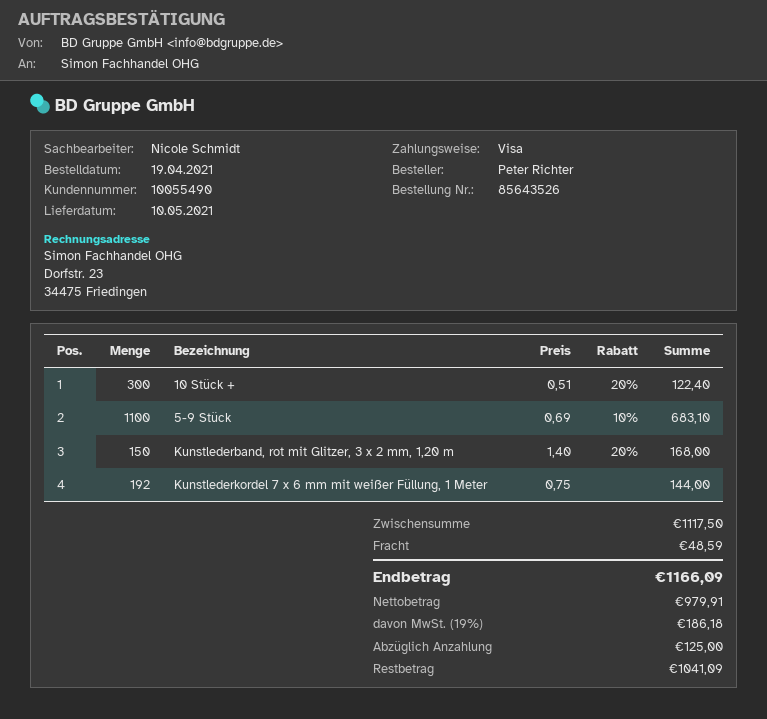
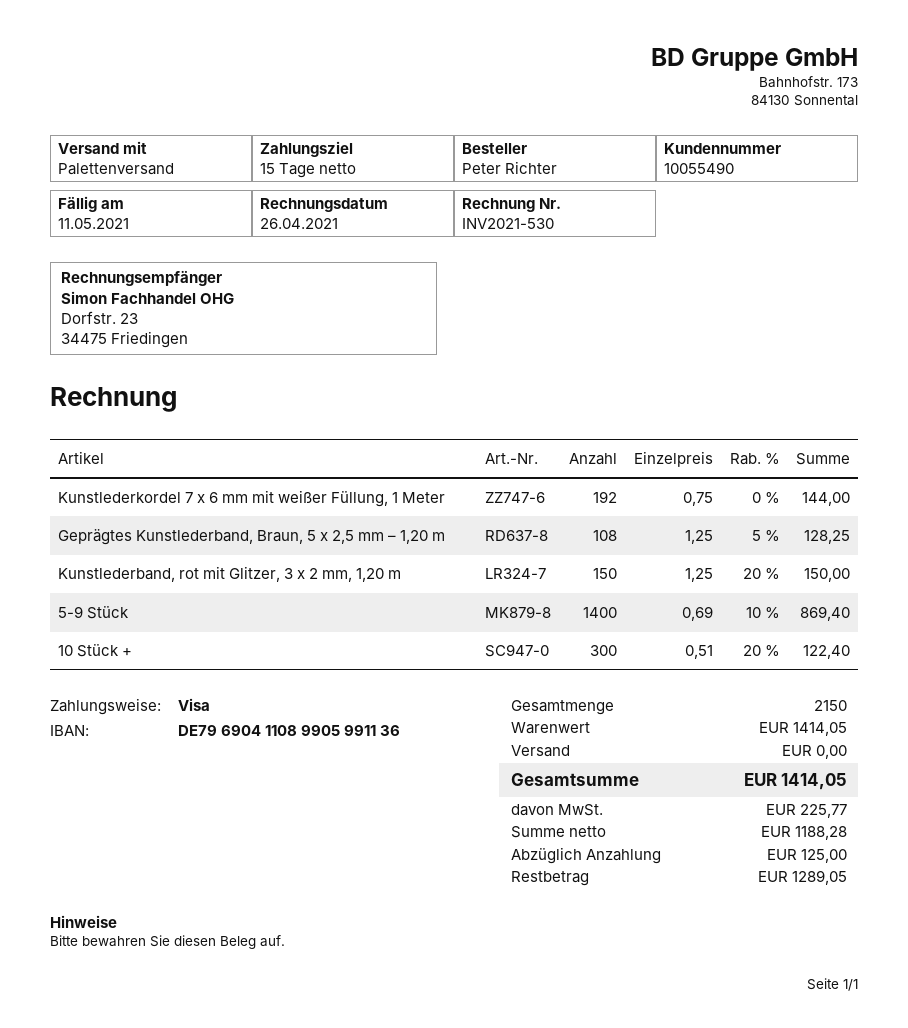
5-9 Stück: 1100 x 0.69 - 10% = 683.10 -> 1400 x 0.69 - 10% = 869.40
Kunstlederband, rot mit Glitzer, 3 x 2 mm, 1,20 m: 150 x 1.40 - 20% = 168.00 -> 150 x 1.25 - 20% = 150.00
Geprägtes Kunstlederband, Braun, 5 x 2,5 mm – 1,20 m: none -> 108 x 1.25 - 5% = 128.25
subtotal: 1117.50 -> 1414.05
shipping: 48.59 -> 0.00
net: 979.91 -> 1188.28
tax: 186.18 -> 225.77
total: 1166.09 -> 1414.05
balance: 1041.09 -> 1289.05

